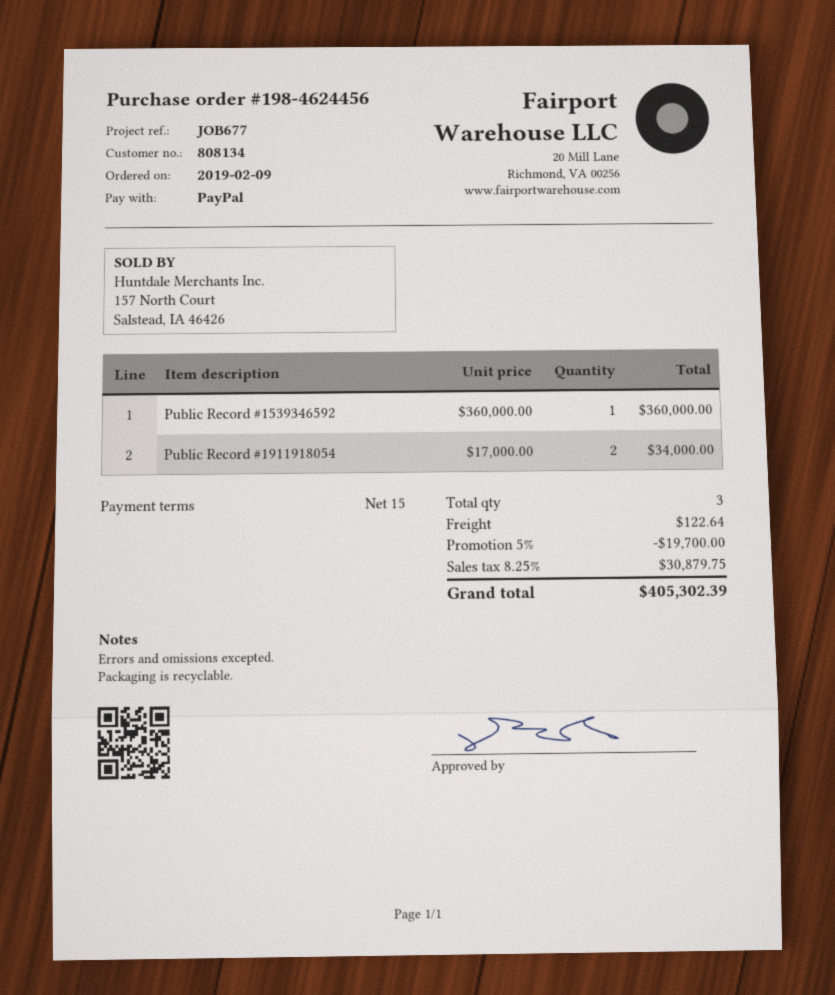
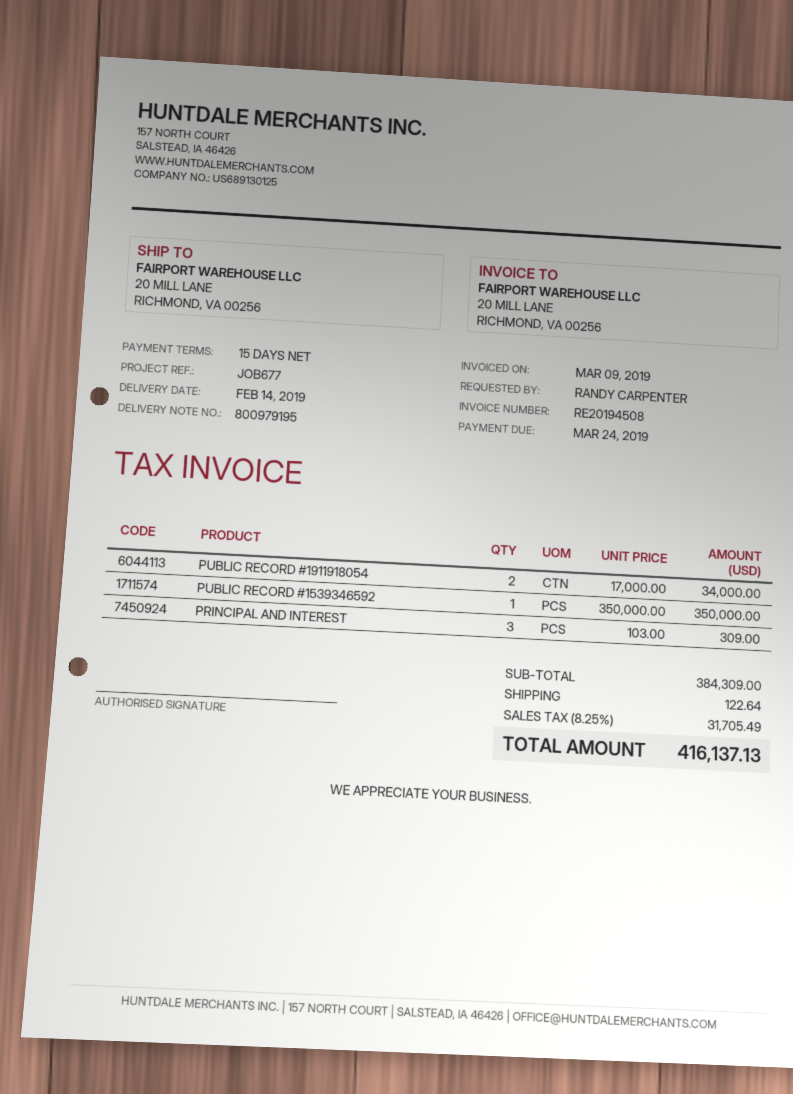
Public Record #1539346592: 1 x 360000.00 = 360000.00 -> 1 x 350000.00 = 350000.00
PRINCIPAL AND INTEREST: none -> 3 x 103.00 = 309.00
discount: 5% = 19700.00 -> none
tax: 8.25% = 30879.75 -> 8.25% = 31705.49
total: 405302.39 -> 416137.13

